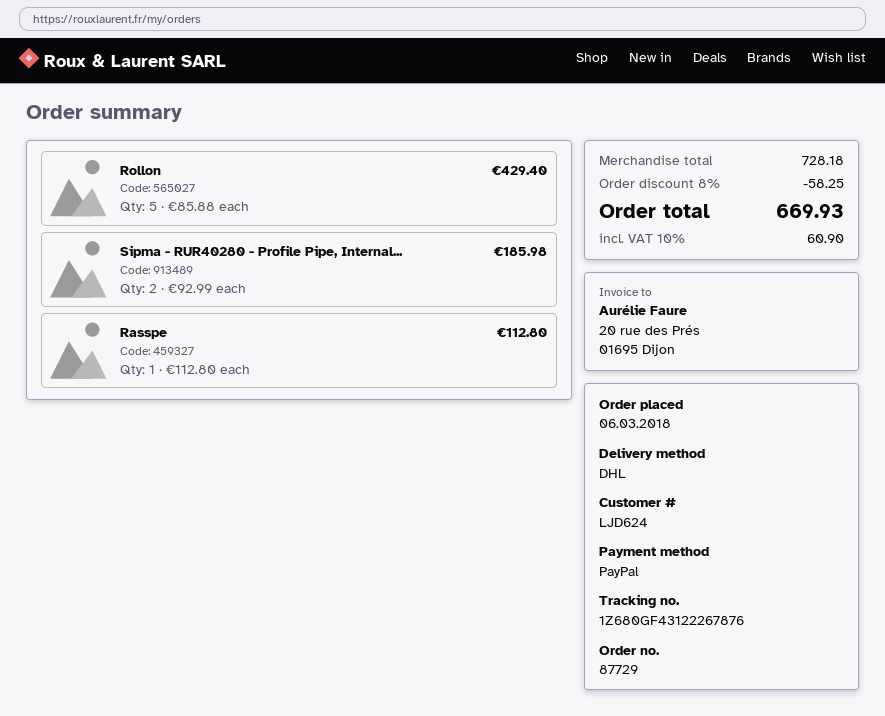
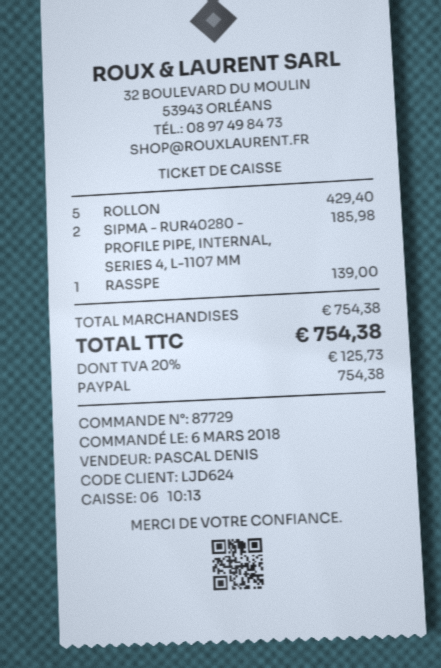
Rasspe: 1 for 112.80 -> 1 for 139.00
subtotal: 728.18 -> 754.38
discount: 8% = 58.25 -> none
tax: 10% = 60.90 -> 20% = 125.73
total: 669.93 -> 754.38

